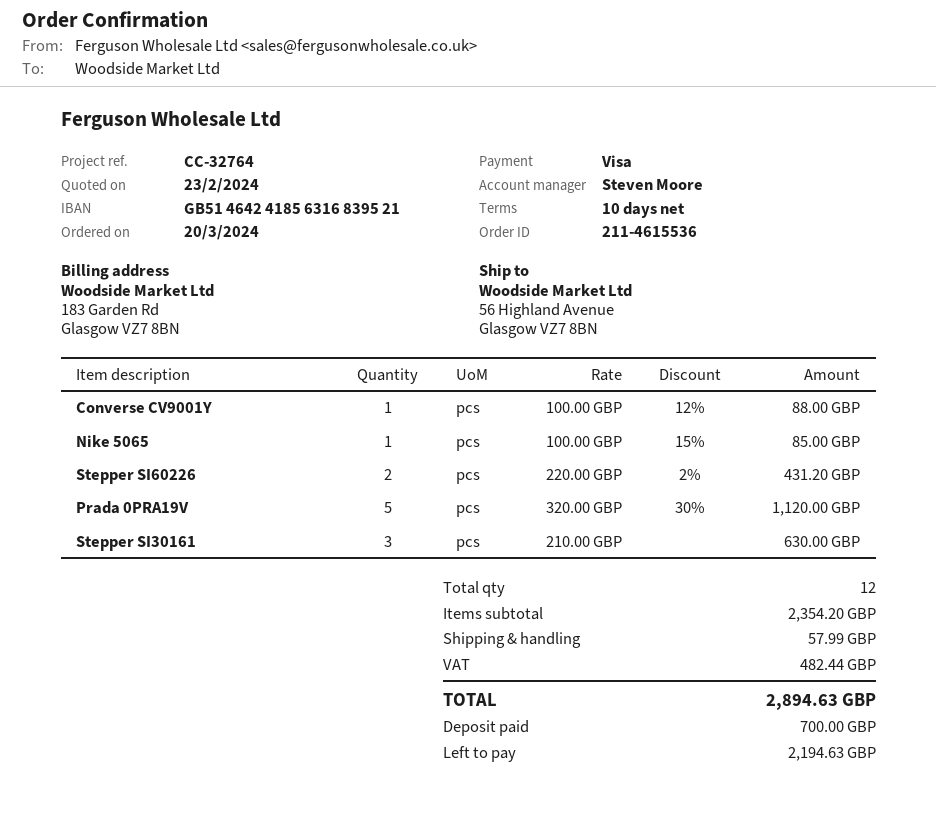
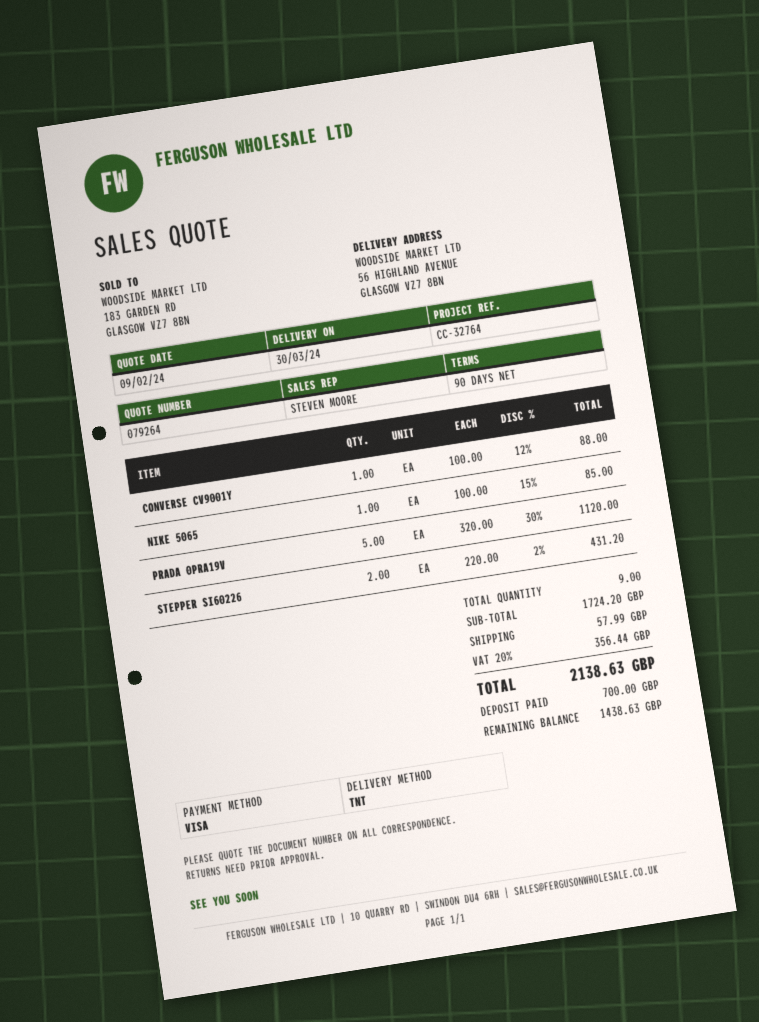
quote date: 2024-02-23 -> 2024-02-09
payment terms: 10 days -> 90 days
Stepper SI30161: 3 x 210.00 = 630.00 -> none
total quantity: 12 -> 9
subtotal: 2354.20 -> 1724.20
tax: 482.44 -> 356.44
total: 2894.63 -> 2138.63
balance: 2194.63 -> 1438.63

